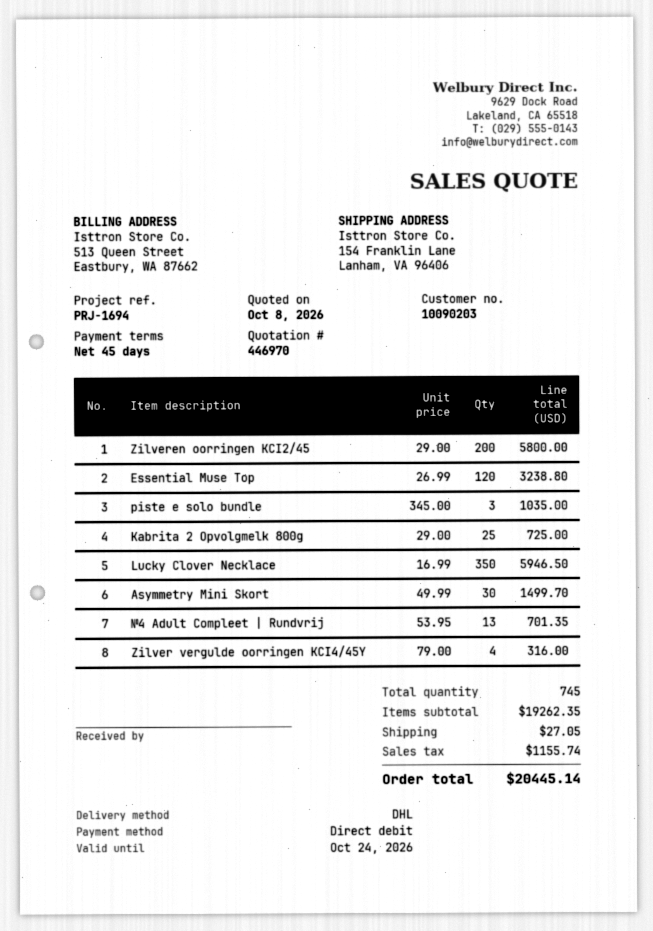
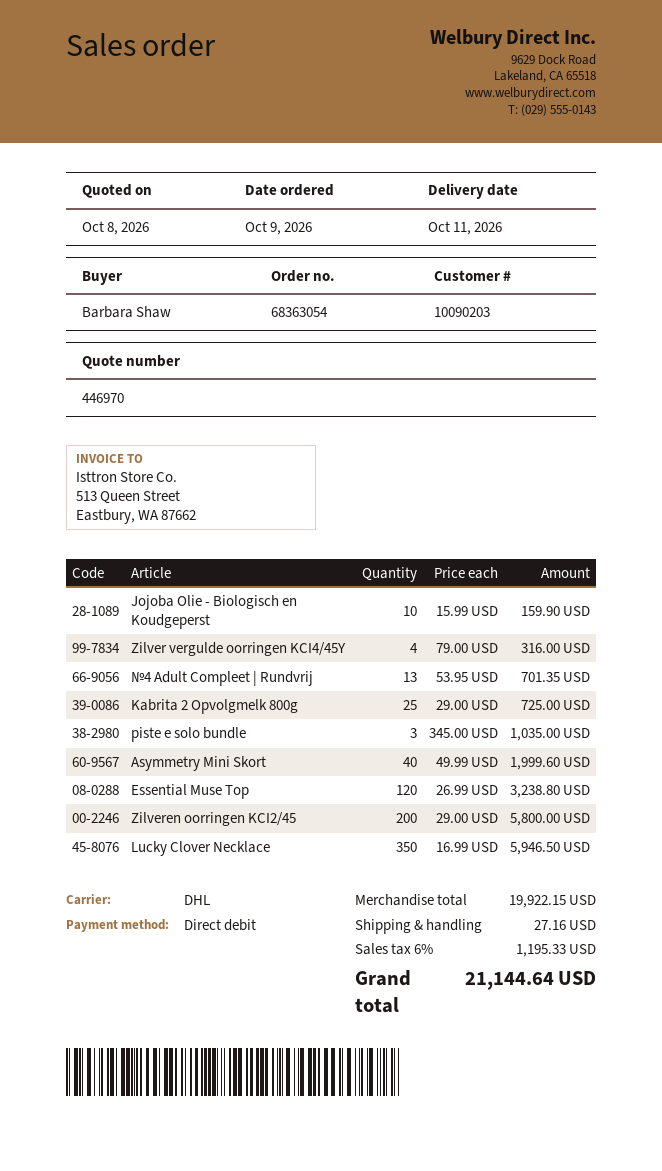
Asymmetry Mini Skort: 30 x 49.99 = 1499.70 -> 40 x 49.99 = 1999.60
Jojoba Olie - Biologisch en Koudgeperst: none -> 10 x 15.99 = 159.90
subtotal: 19262.35 -> 19922.15
shipping: 27.05 -> 27.16
tax: 1155.74 -> 1195.33
total: 20445.14 -> 21144.64

